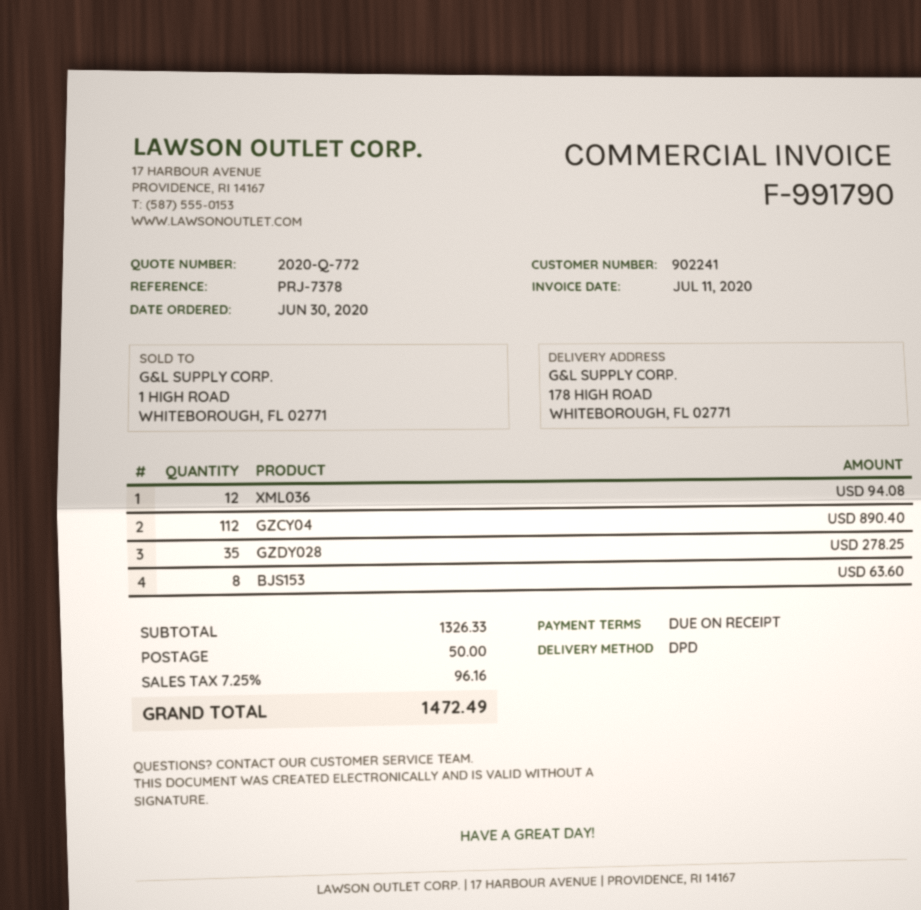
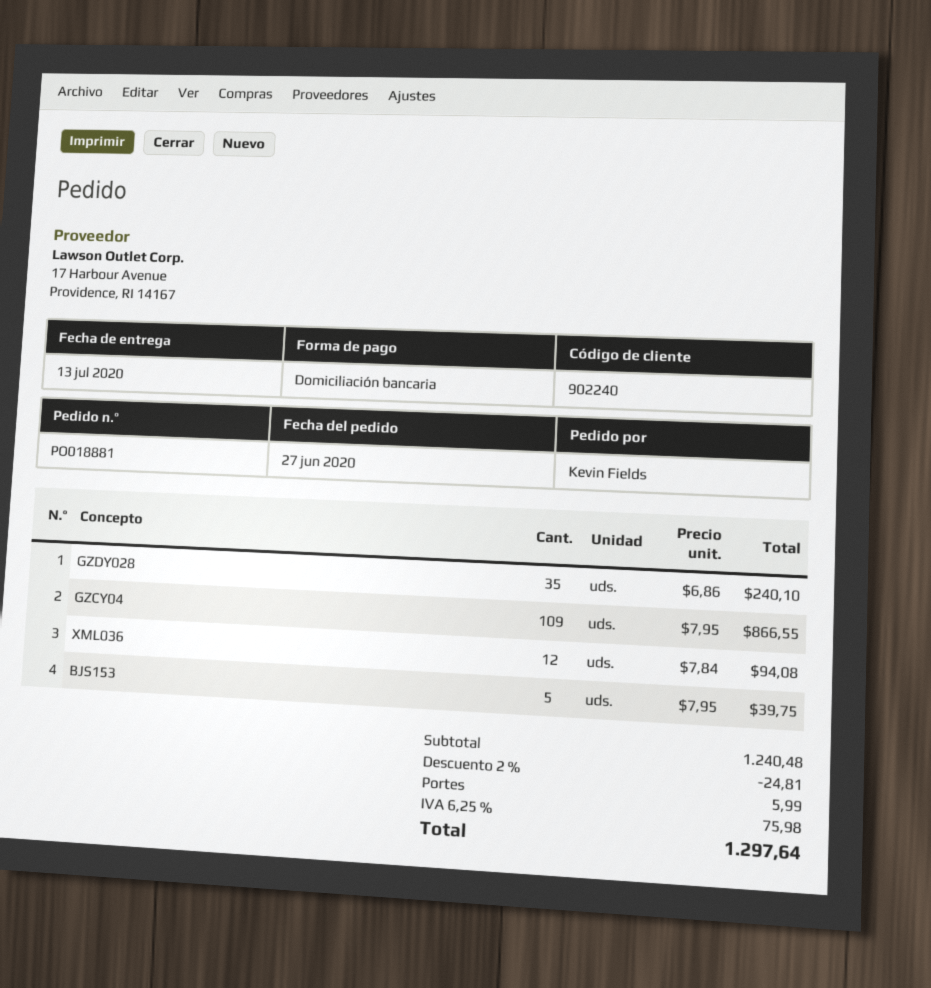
order date: 2020-06-30 -> 2020-06-27
customer number: 902241 -> 902240
GZCY04: 112 for 890.40 -> 109 for 866.55
GZDY028: 35 for 278.25 -> 35 for 240.10
BJS153: 8 for 63.60 -> 5 for 39.75
subtotal: 1326.33 -> 1240.48
discount: none -> 2% = 24.81
shipping: 50.00 -> 5.99
tax: 7.25% = 96.16 -> 6.25% = 75.98
total: 1472.49 -> 1297.64

